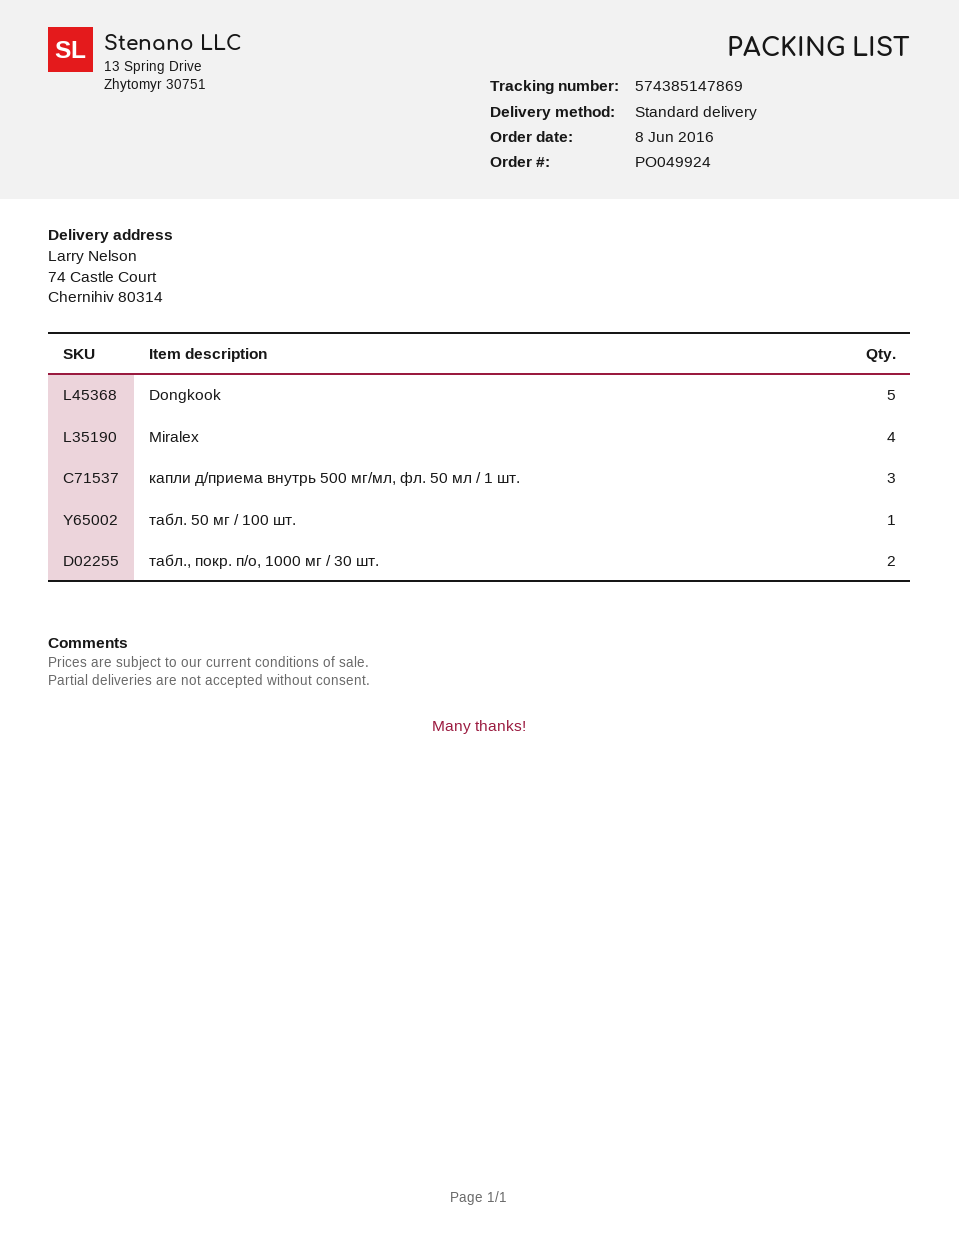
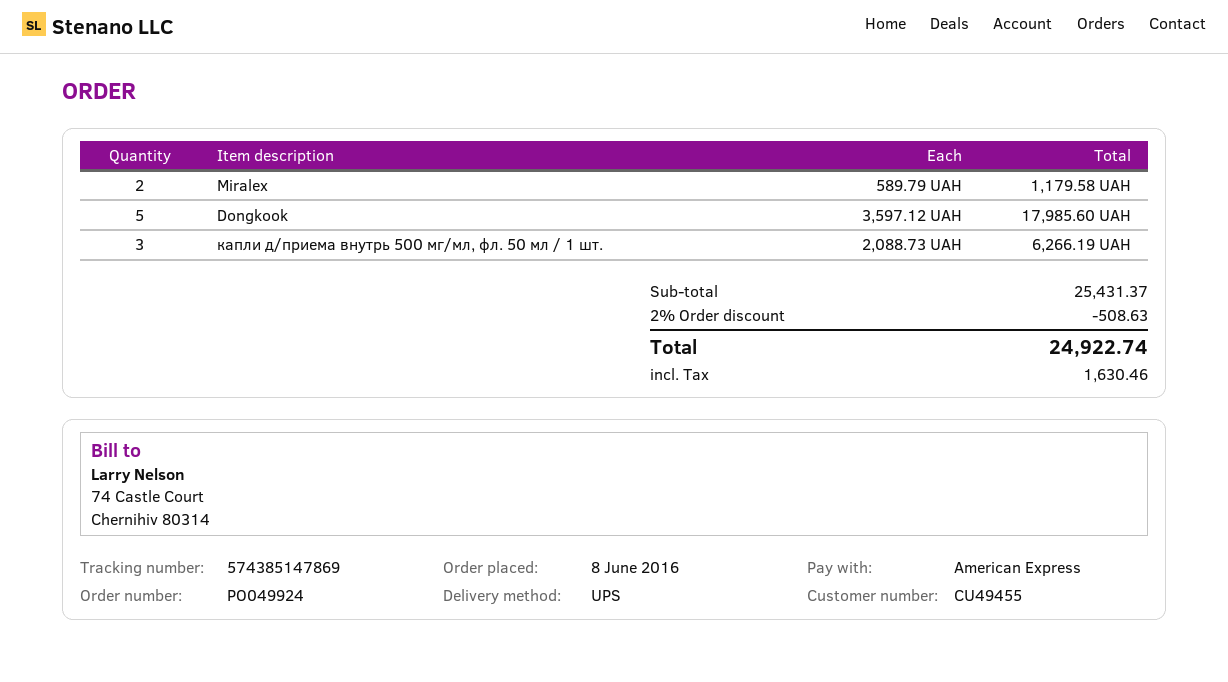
shipping method: standard -> UPS
Miralex: 4 -> 2
табл. 50 мг / 100 шт.: 1 -> none
табл., покр. п/о, 1000 мг / 30 шт.: 2 -> none

